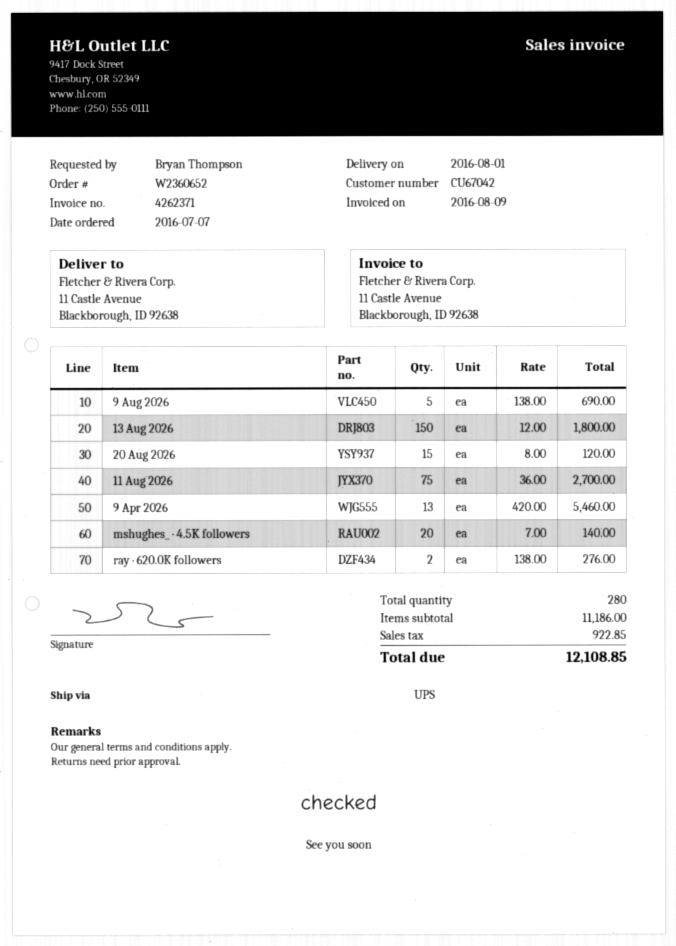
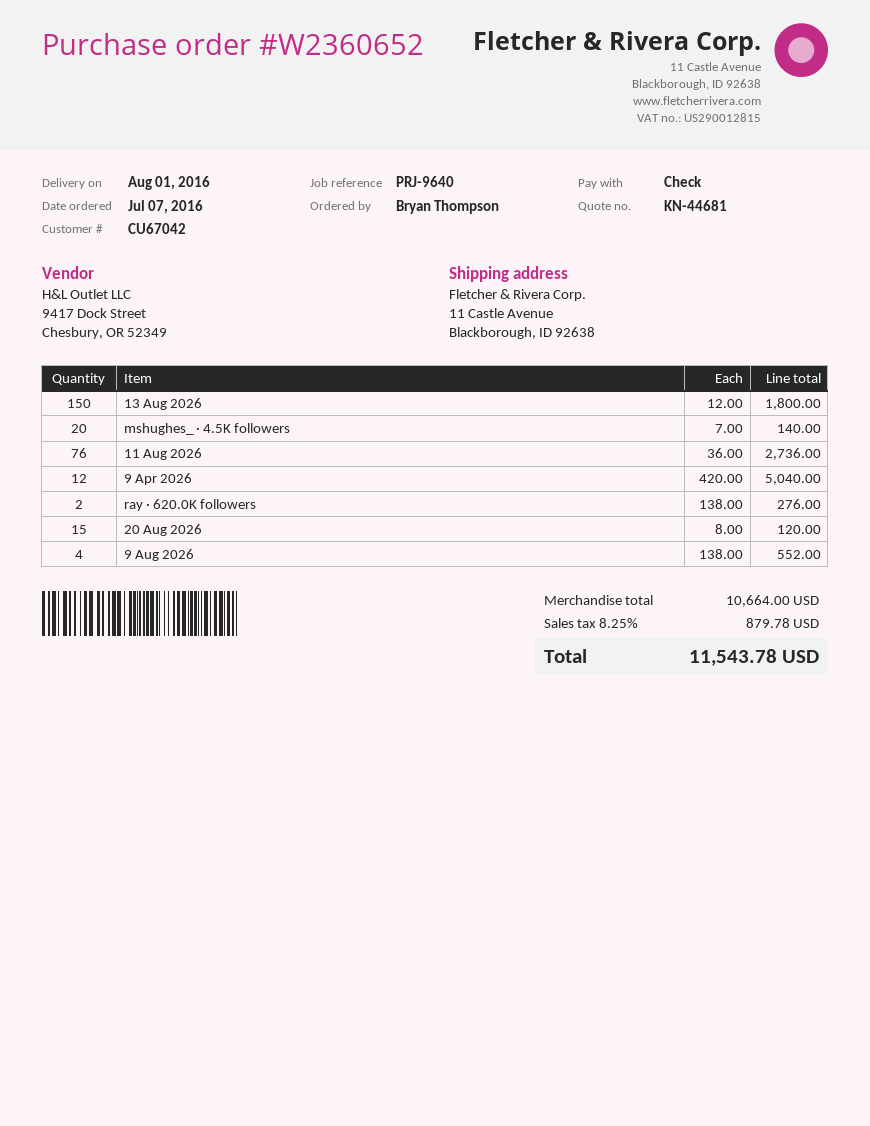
9 Aug 2026: 5 x 138.00 = 690.00 -> 4 x 138.00 = 552.00
11 Aug 2026: 75 x 36.00 = 2700.00 -> 76 x 36.00 = 2736.00
9 Apr 2026: 13 x 420.00 = 5460.00 -> 12 x 420.00 = 5040.00
subtotal: 11186.00 -> 10664.00
tax: 922.85 -> 879.78
total: 12108.85 -> 11543.78

